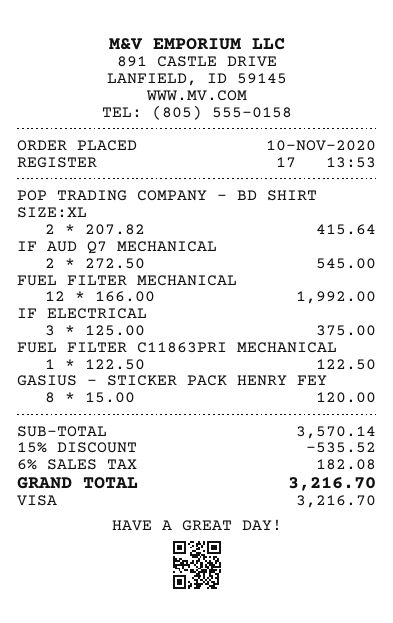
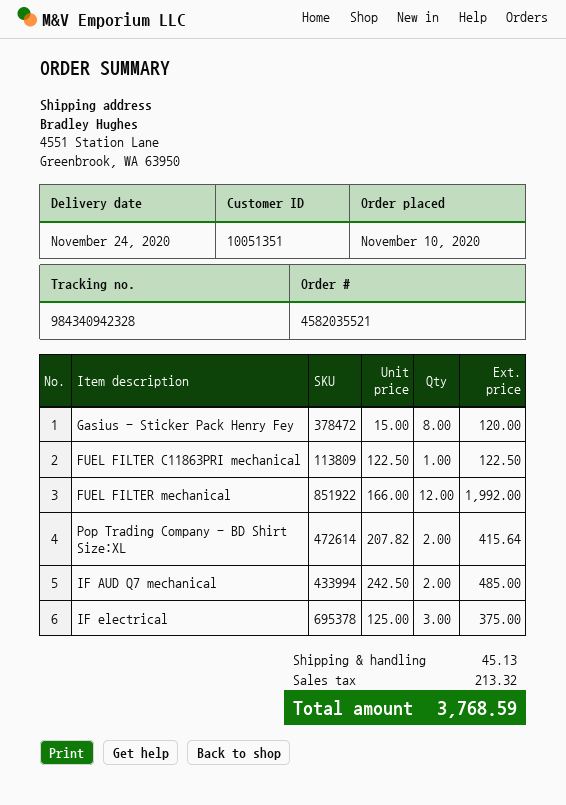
IF AUD Q7 MECHANICAL: 2 x 272.50 = 545.00 -> 2 x 242.50 = 485.00
discount: 15% = 535.52 -> none
shipping: none -> 45.13
tax: 182.08 -> 213.32
total: 3216.70 -> 3768.59

